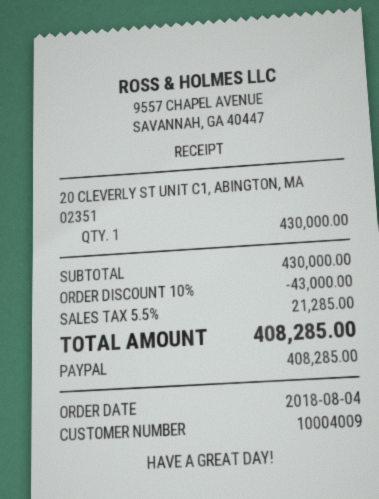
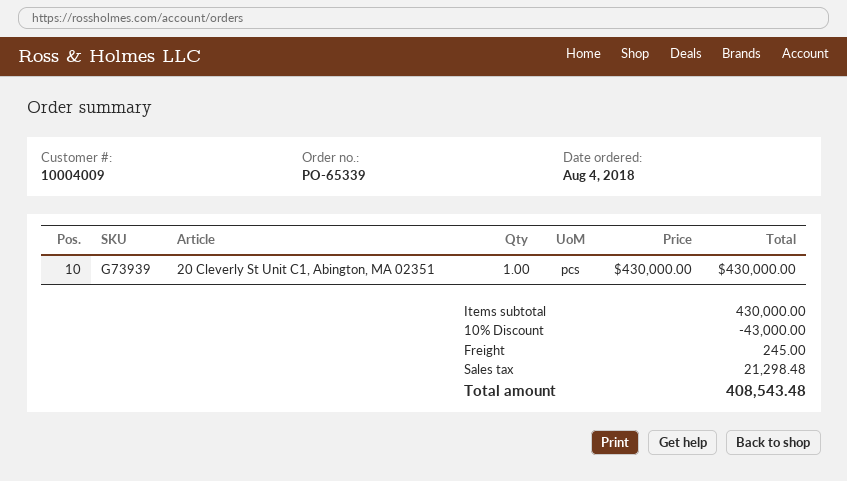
shipping: none -> 245.00
tax: 21285.00 -> 21298.48
total: 408285.00 -> 408543.48

